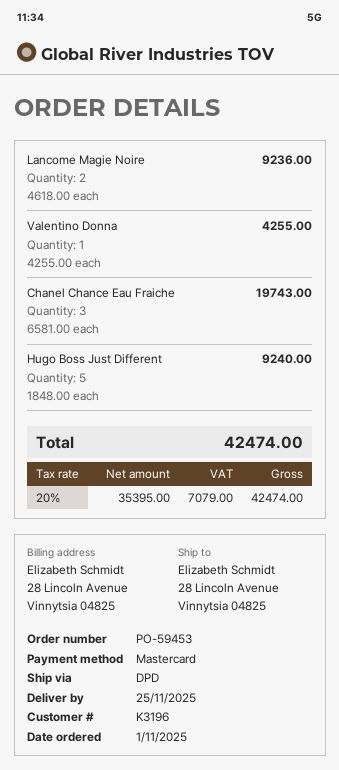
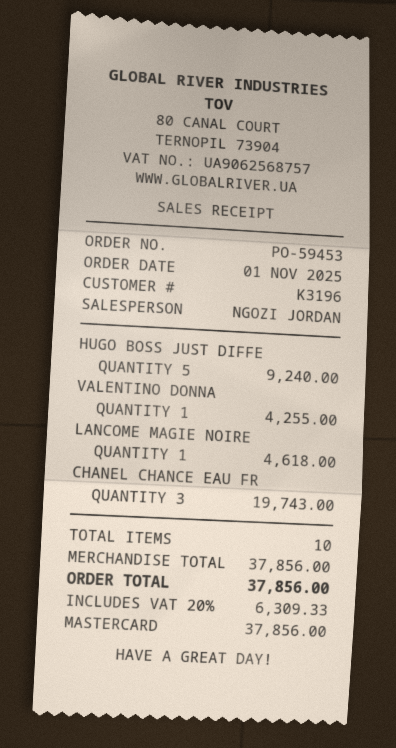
Lancome Magie Noire: 2 for 9236.00 -> 1 for 4618.00
tax: 20% = 7079.00 -> 20% = 6309.33
total: 42474.00 -> 37856.00

